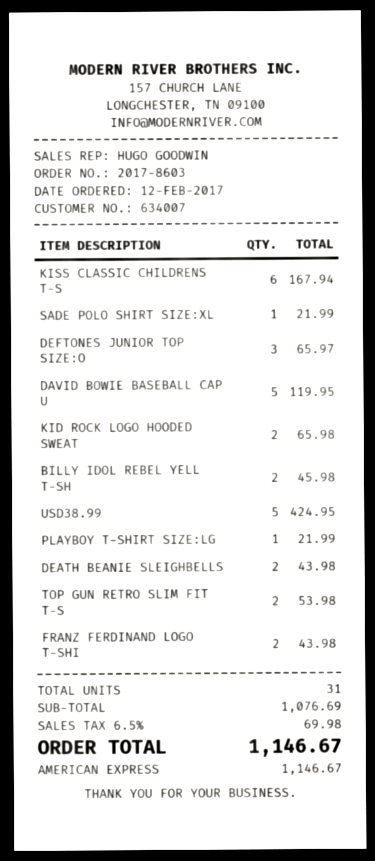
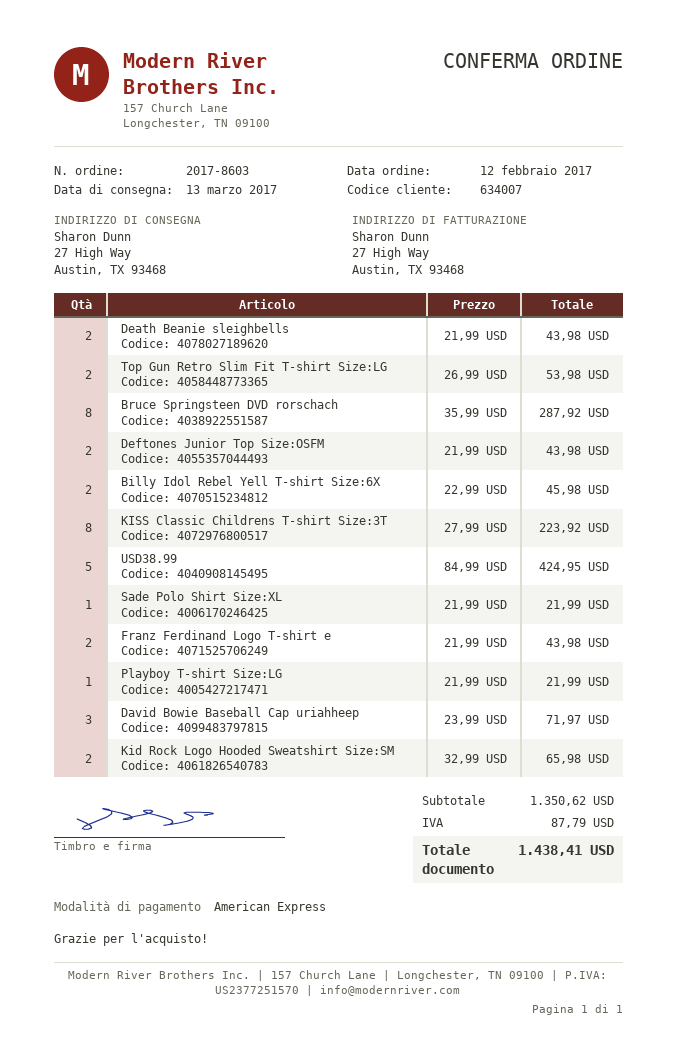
KISS CLASSIC CHILDRENS T-S: 6 for 167.94 -> 8 for 223.92
DEFTONES JUNIOR TOP SIZE:O: 3 for 65.97 -> 2 for 43.98
DAVID BOWIE BASEBALL CAP U: 5 for 119.95 -> 3 for 71.97
Bruce Springsteen DVD rorschach: none -> 8 for 287.92
subtotal: 1076.69 -> 1350.62
tax: 69.98 -> 87.79
total: 1146.67 -> 1438.41

